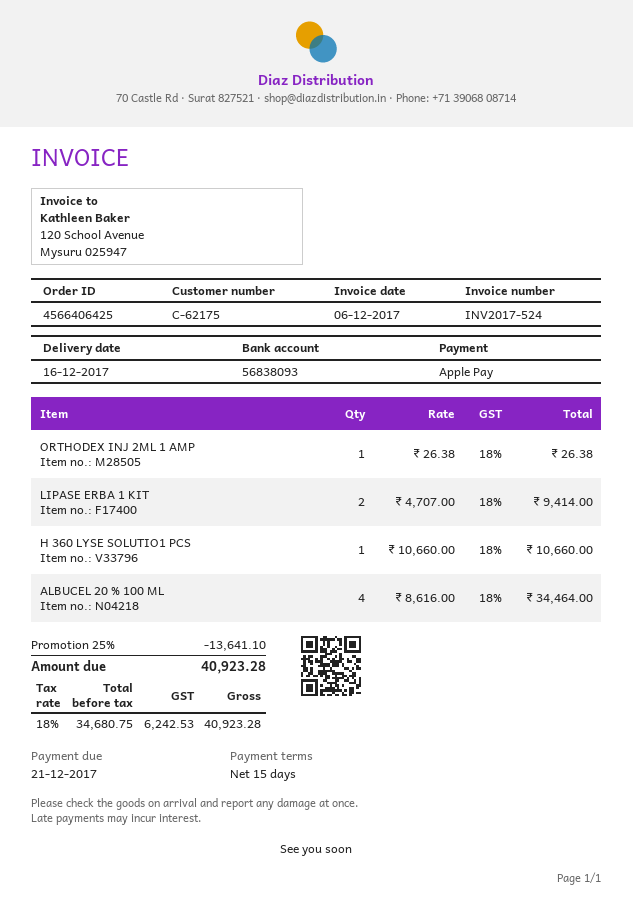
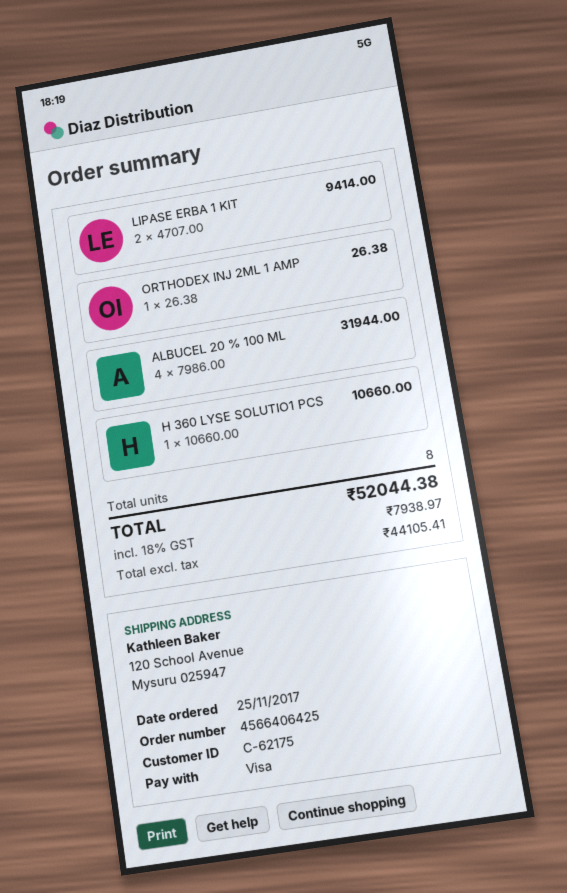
payment method: Apple Pay -> Visa
ALBUCEL 20 % 100 ML: 4 x 8616.00 = 34464.00 -> 4 x 7986.00 = 31944.00
discount: 25% = 13641.10 -> none
net: 34680.75 -> 44105.41
tax: 18% = 6242.53 -> 18% = 7938.97
total: 40923.28 -> 52044.38

